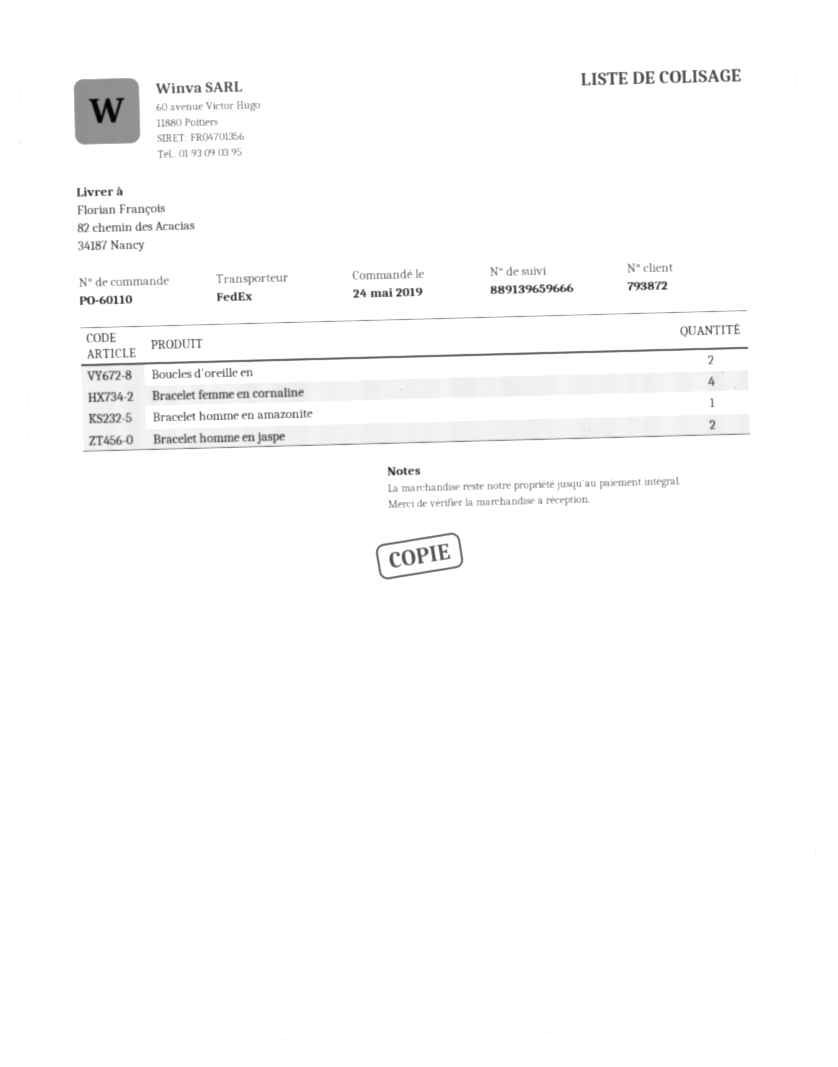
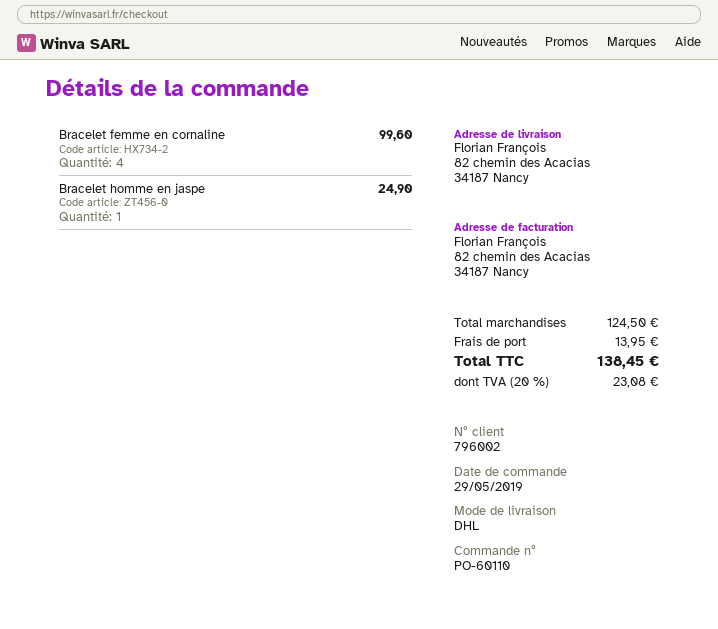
order date: 2019-05-24 -> 2019-05-29
customer number: 793872 -> 796002
shipping method: FedEx -> DHL
Boucles d'oreille en: 2 -> none
Bracelet homme en amazonite: 1 -> none
Bracelet homme en jaspe: 2 -> 1

